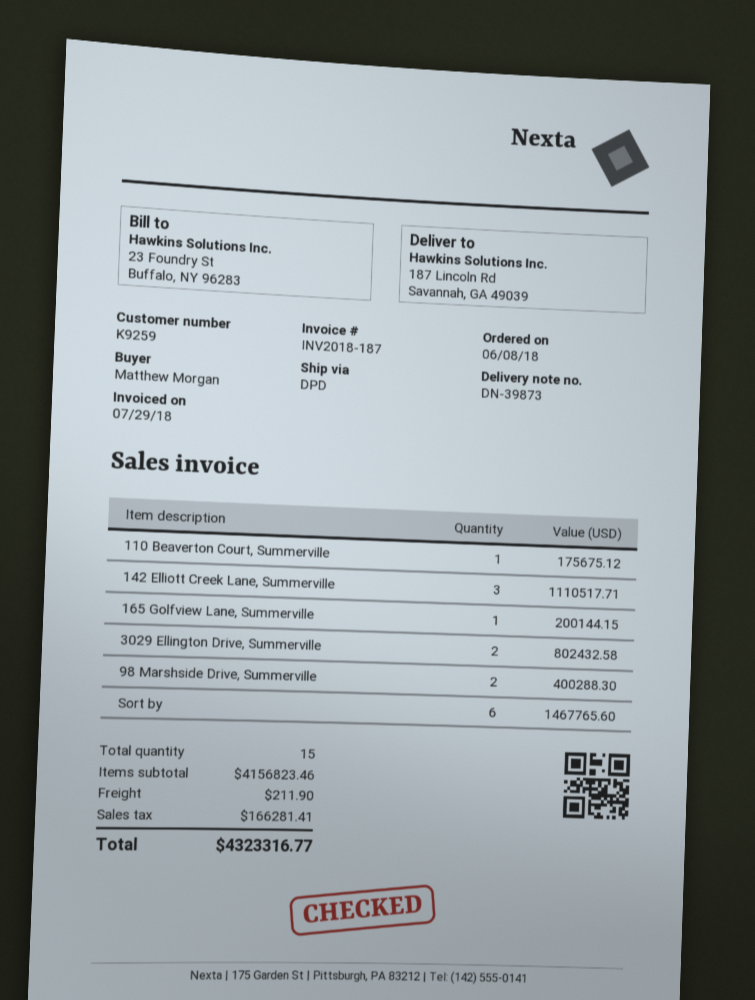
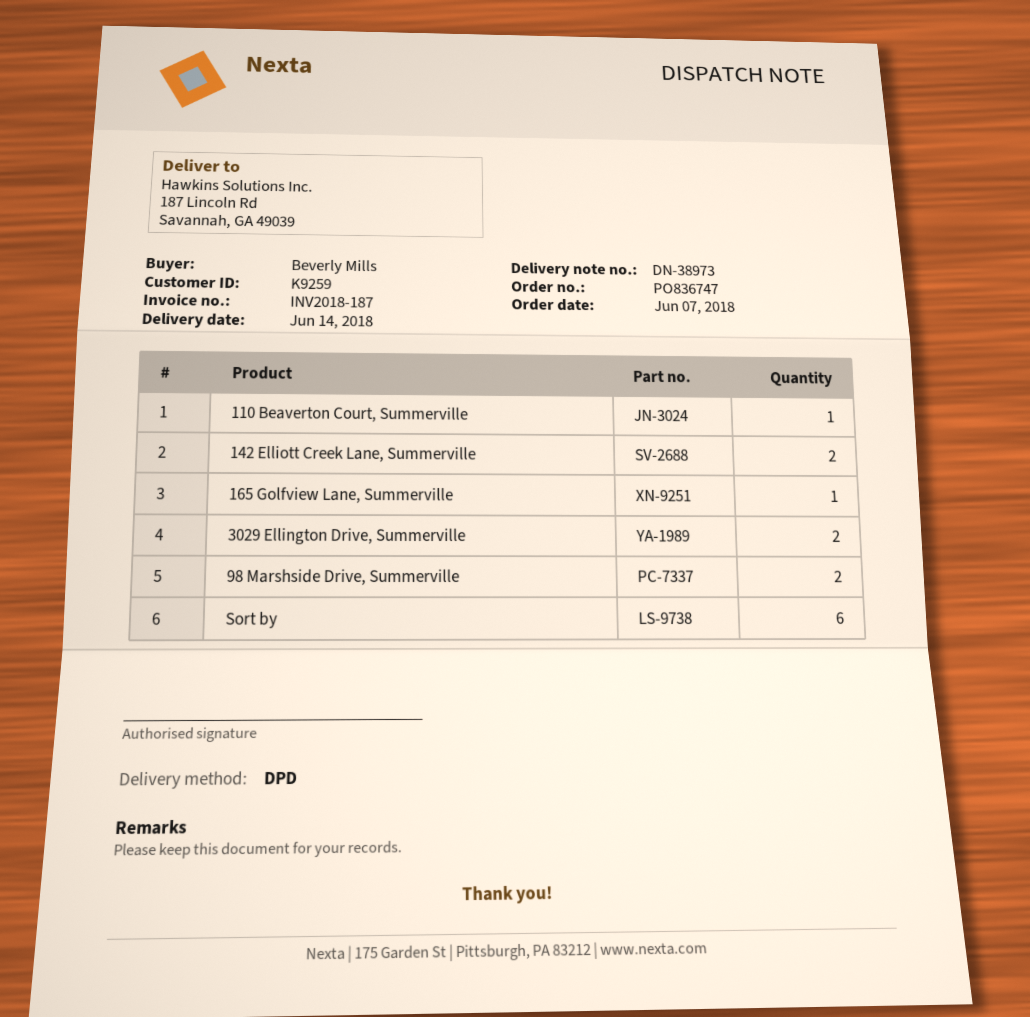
order date: 2018-06-08 -> 2018-06-07
delivery note number: DN-39873 -> DN-38973
ordered by: Matthew Morgan -> Beverly Mills
142 Elliott Creek Lane, Summerville: 3 -> 2

